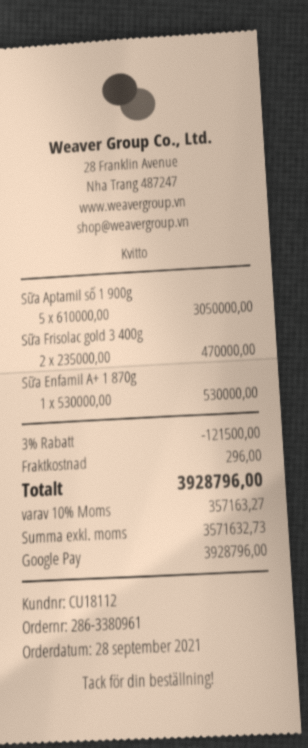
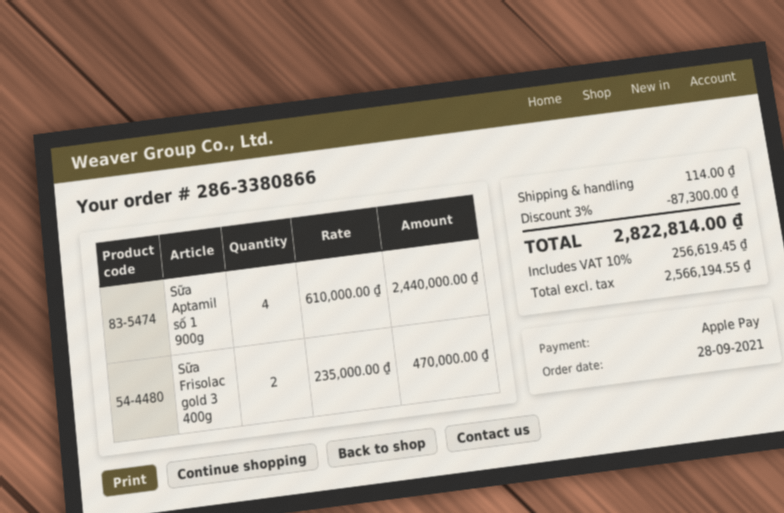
order number: 286-3380961 -> 286-3380866
payment method: Google Pay -> Apple Pay
Sữa Aptamil số 1 900g: 5 x 610000.00 = 3050000.00 -> 4 x 610000.00 = 2440000.00
Sữa Enfamil A+ 1 870g: 1 x 530000.00 = 530000.00 -> none
discount: 3% = 121500.00 -> 3% = 87300.00
shipping: 296.00 -> 114.00
net: 3571632.73 -> 2566194.55
tax: 10% = 357163.27 -> 10% = 256619.45
total: 3928796.00 -> 2822814.00

